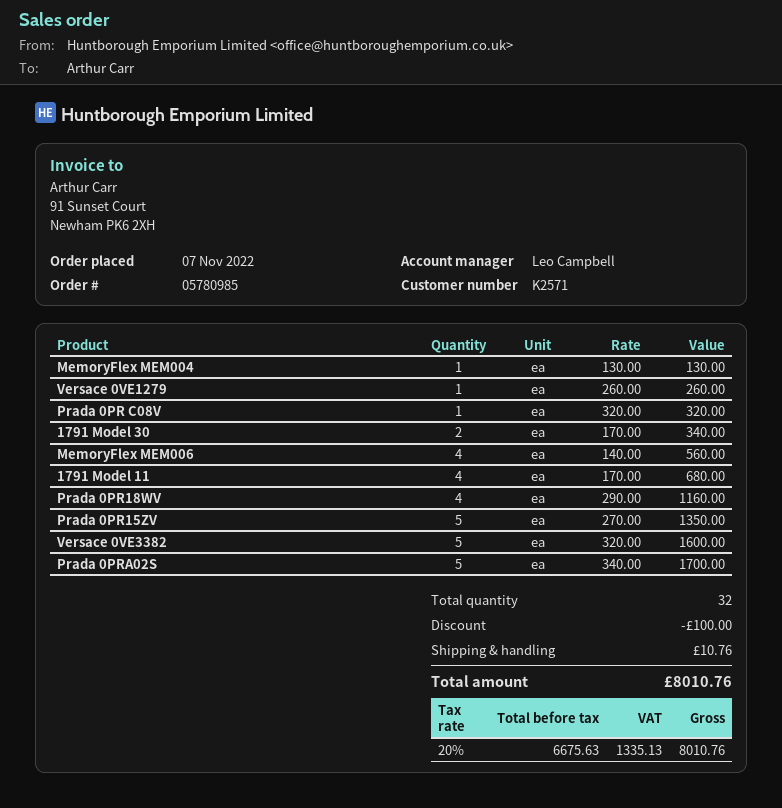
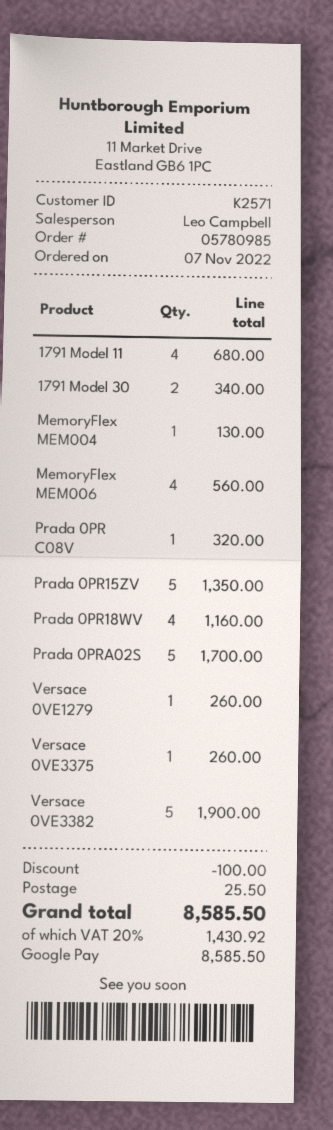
Versace 0VE3382: 5 for 1600.00 -> 5 for 1900.00
Versace 0VE3375: none -> 1 for 260.00
shipping: 10.76 -> 25.50
tax: 20% = 1335.13 -> 20% = 1430.92
total: 8010.76 -> 8585.50

